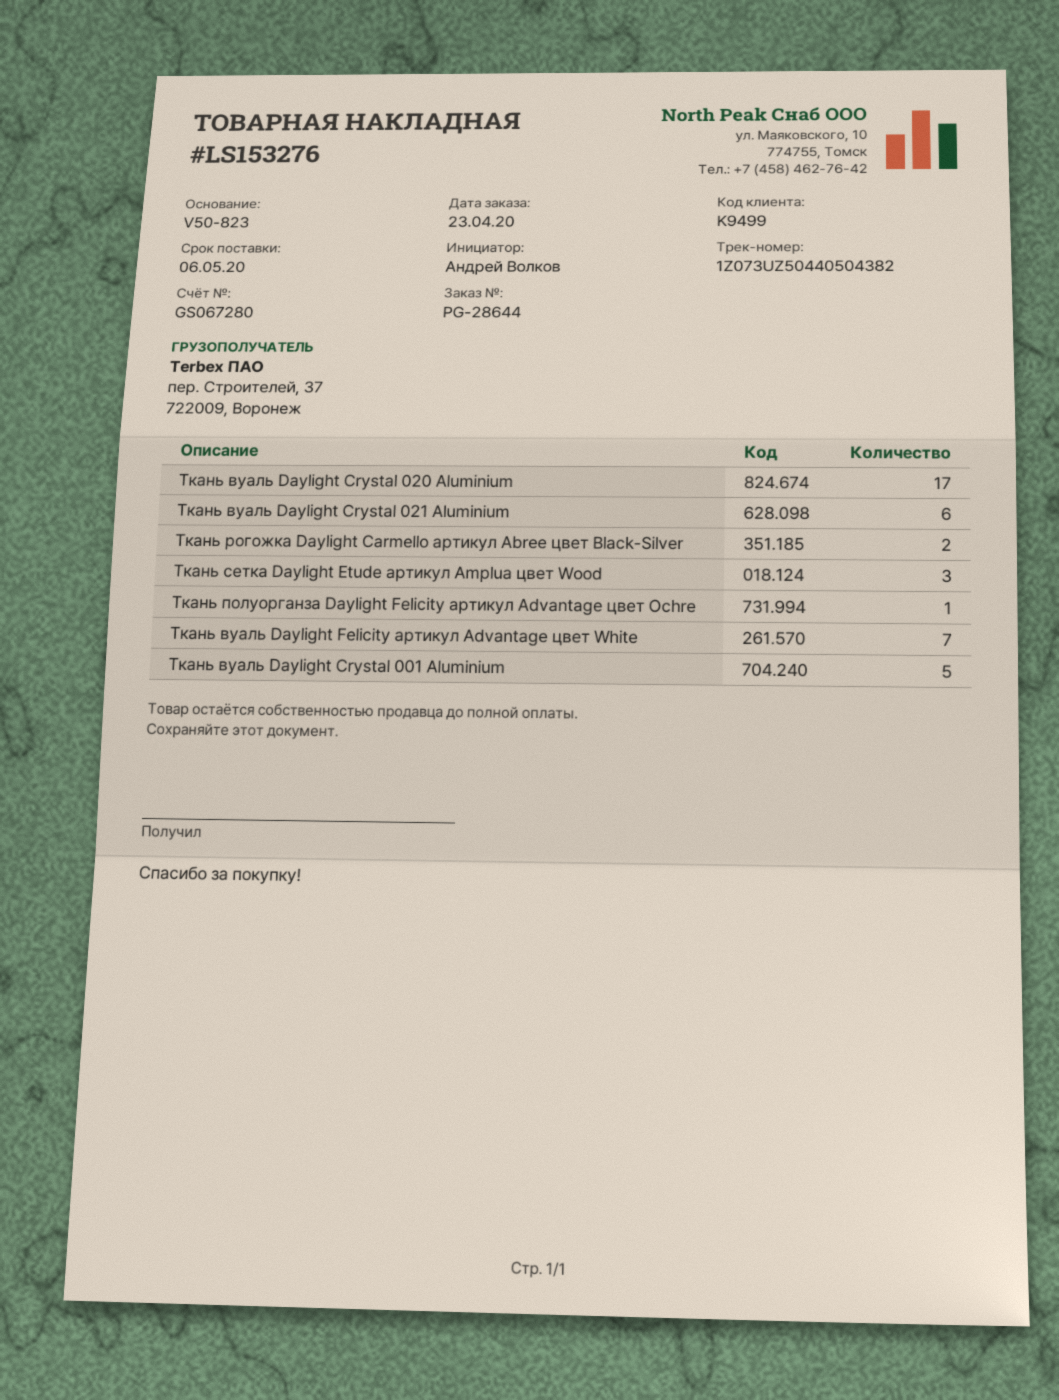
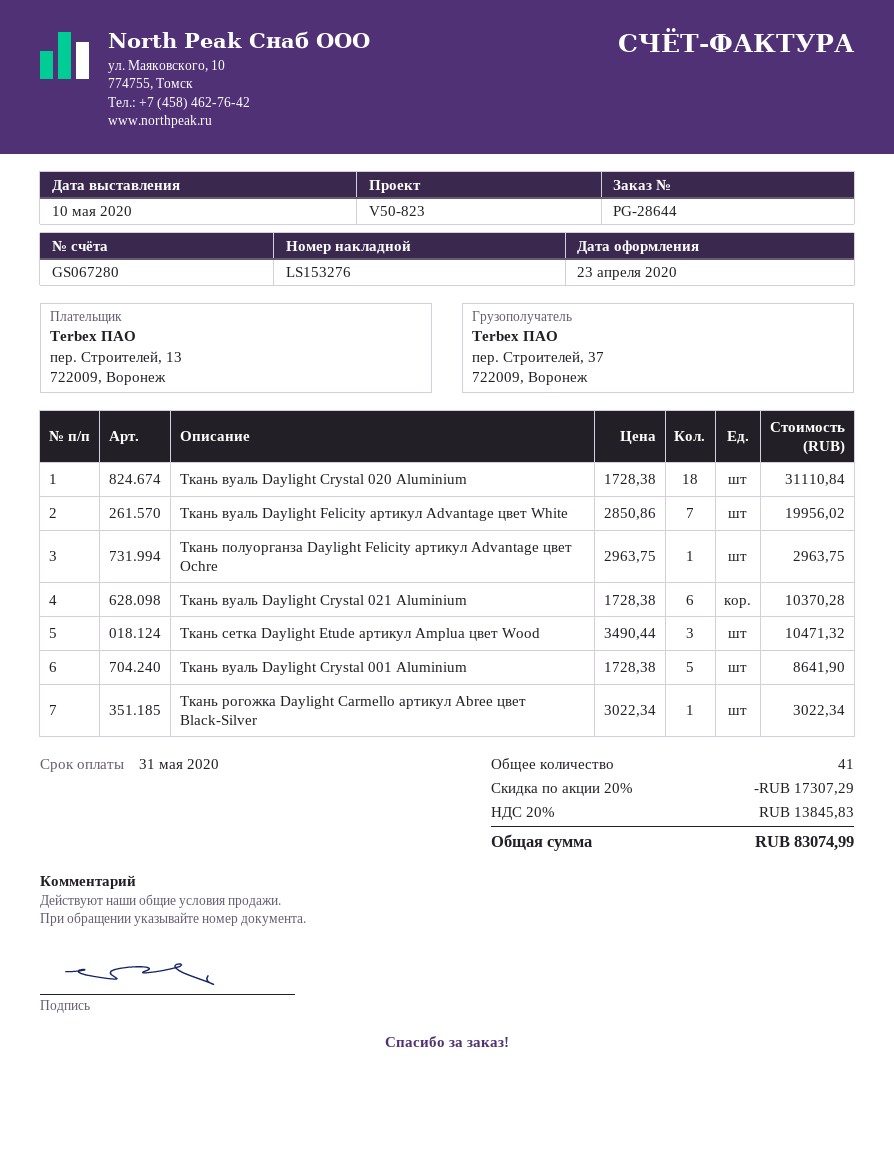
Ткань вуаль Daylight Crystal 020 Aluminium: 17 -> 18
Ткань рогожка Daylight Carmello артикул Abree цвет Black-Silver: 2 -> 1

